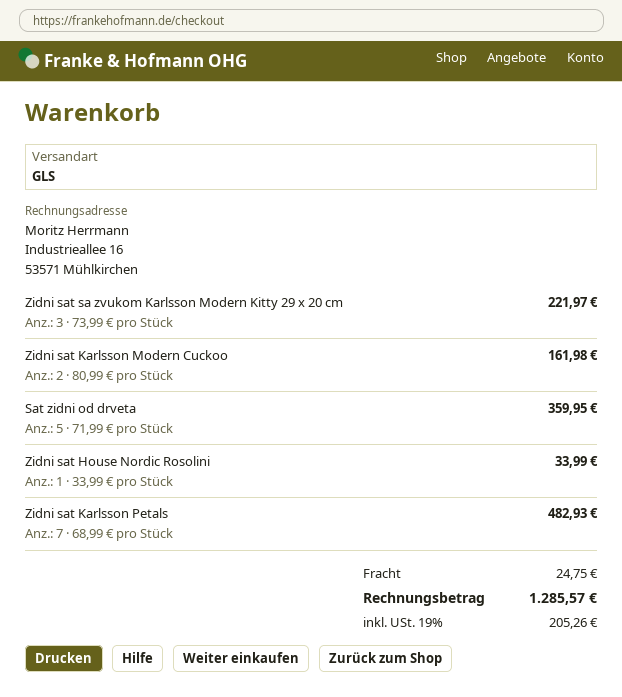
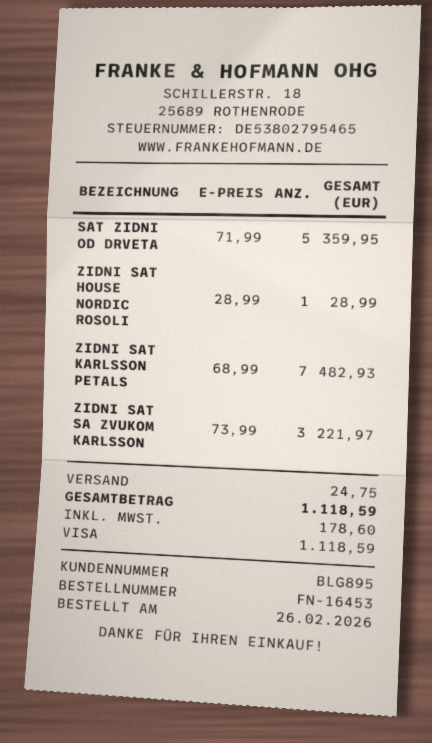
Zidni sat Karlsson Modern Cuckoo: 2 x 80.99 = 161.98 -> none
Zidni sat House Nordic Rosolini: 1 x 33.99 = 33.99 -> 1 x 28.99 = 28.99
tax: 205.26 -> 178.60
total: 1285.57 -> 1118.59

